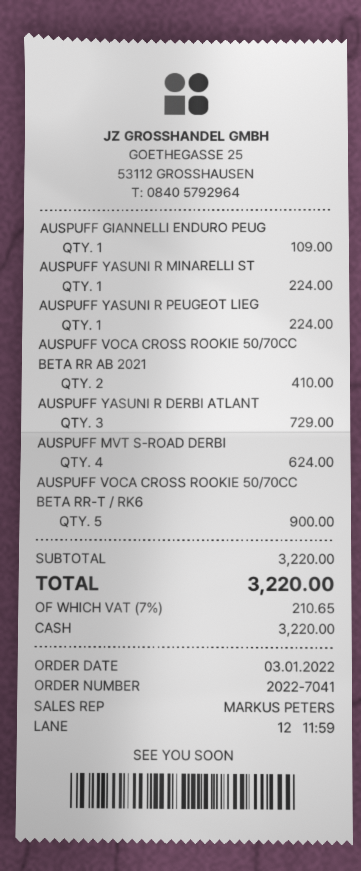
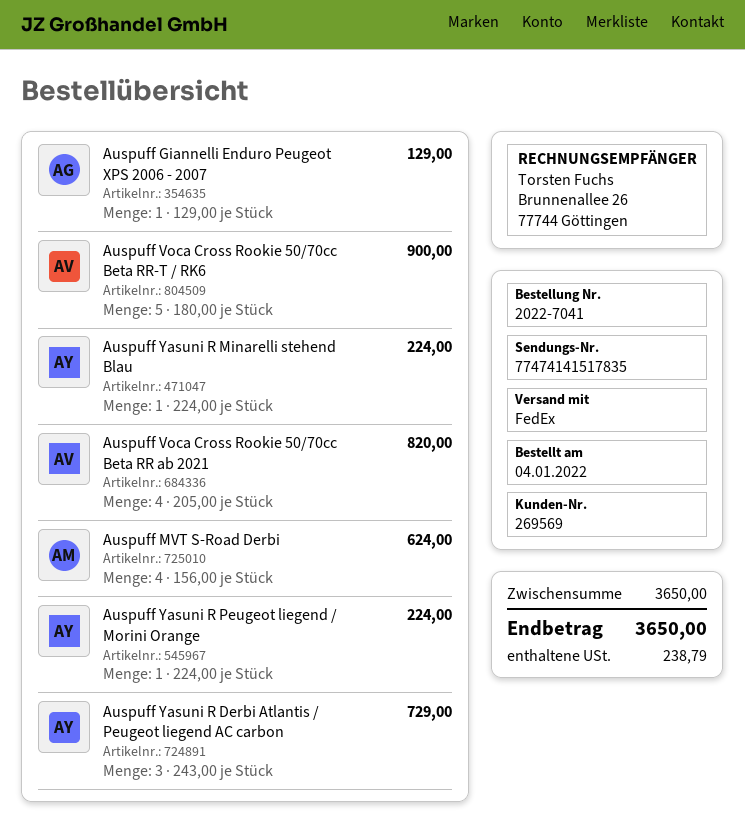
order date: 2022-01-03 -> 2022-01-04
AUSPUFF GIANNELLI ENDURO PEUG: 1 for 109.00 -> 1 for 129.00
AUSPUFF VOCA CROSS ROOKIE 50/70CC BETA RR AB 2021: 2 for 410.00 -> 4 for 820.00
subtotal: 3220.00 -> 3650.00
tax: 210.65 -> 238.79
total: 3220.00 -> 3650.00

